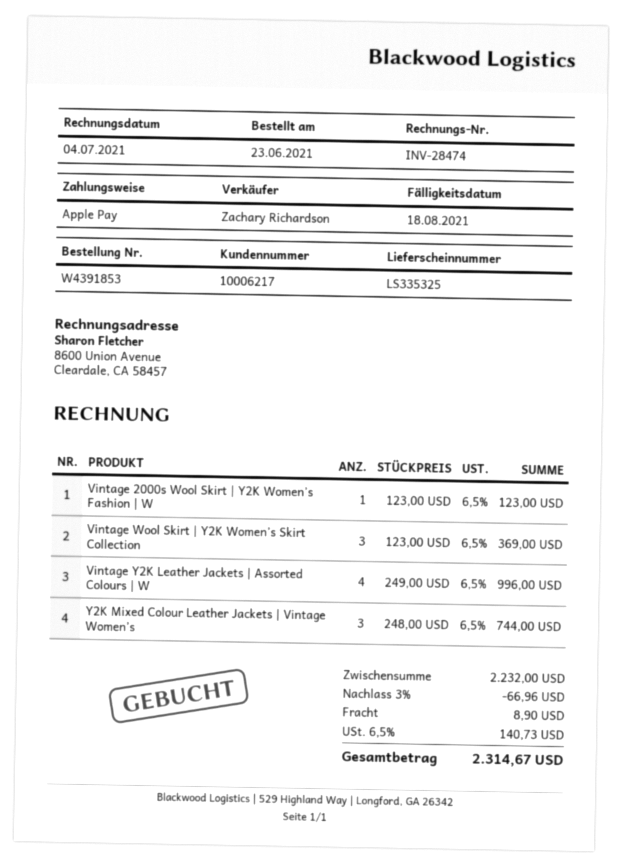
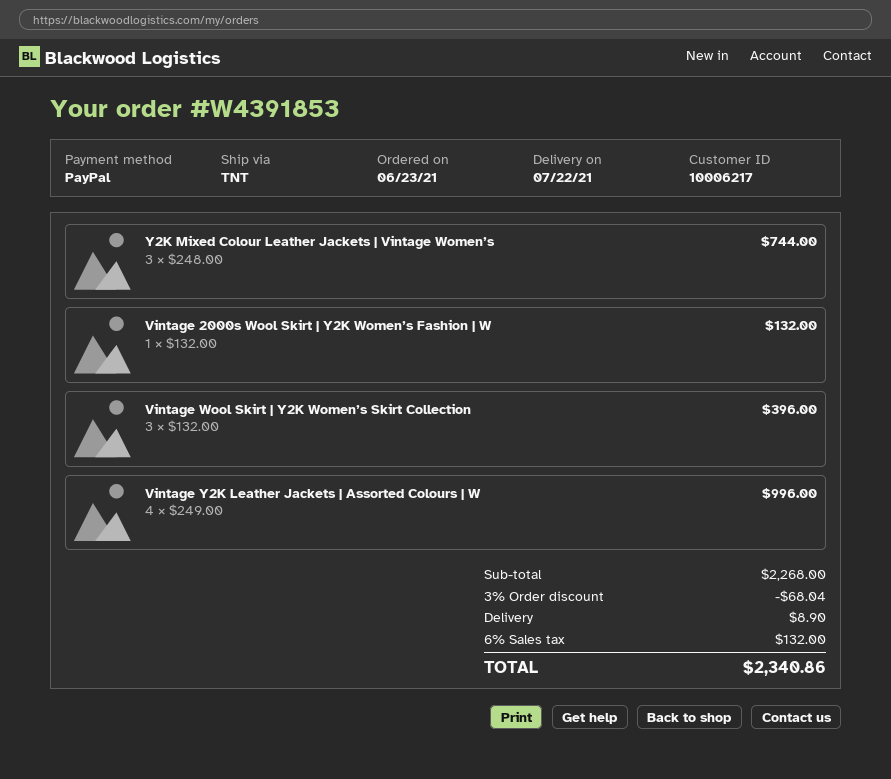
payment method: Apple Pay -> PayPal
Vintage 2000s Wool Skirt | Y2K Women’s Fashion | W: 1 x 123.00 = 123.00 -> 1 x 132.00 = 132.00
Vintage Wool Skirt | Y2K Women’s Skirt Collection: 3 x 123.00 = 369.00 -> 3 x 132.00 = 396.00
subtotal: 2232.00 -> 2268.00
discount: 3% = 66.96 -> 3% = 68.04
tax: 6.5% = 140.73 -> 6% = 132.00
total: 2314.67 -> 2340.86

